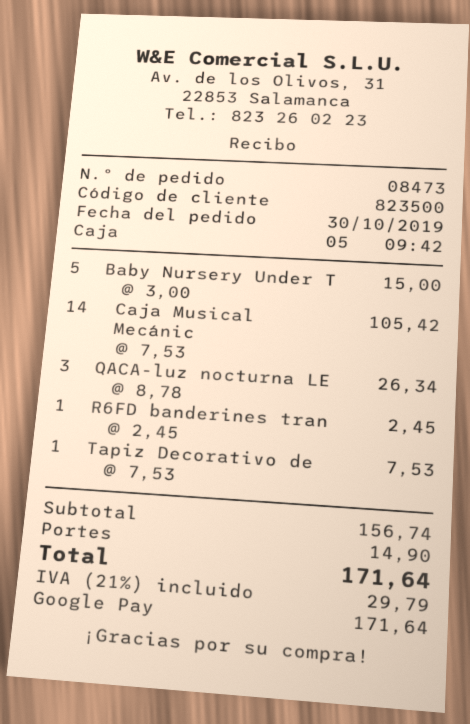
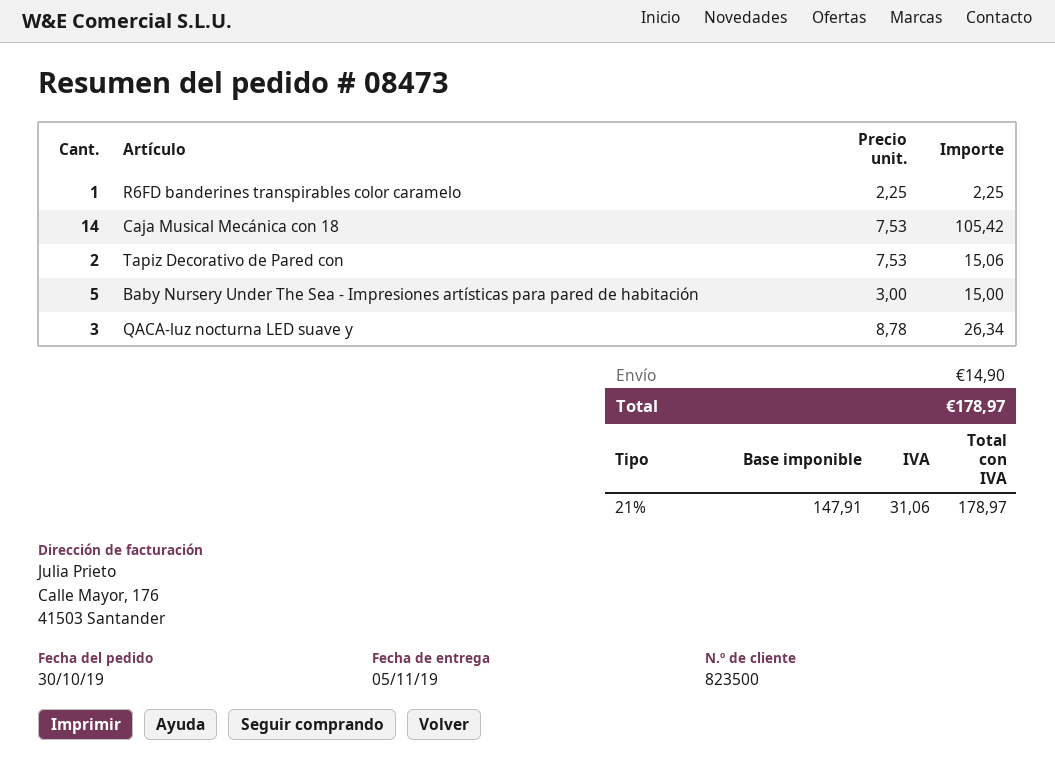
R6FD banderines tran: 1 x 2.45 = 2.45 -> 1 x 2.25 = 2.25
Tapiz Decorativo de: 1 x 7.53 = 7.53 -> 2 x 7.53 = 15.06
tax: 21% = 29.79 -> 21% = 31.06
total: 171.64 -> 178.97

